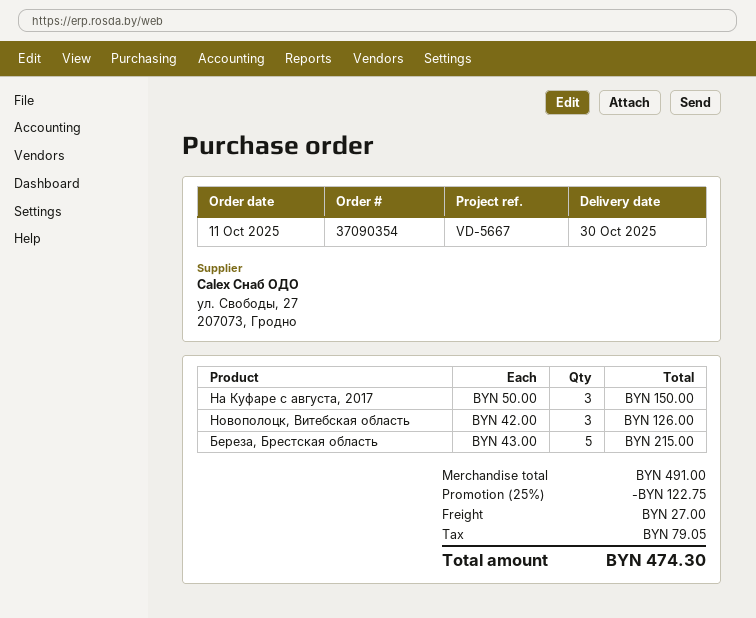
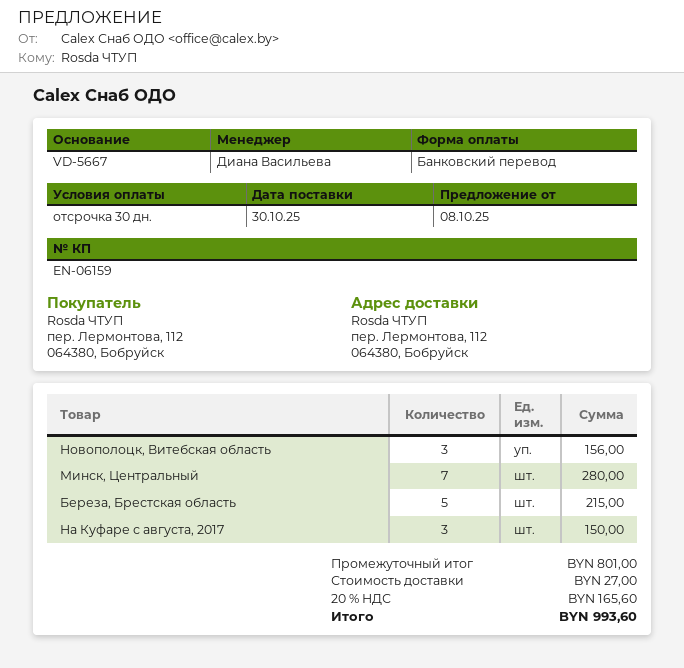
Новополоцк, Витебская область: 3 for 126.00 -> 3 for 156.00
Минск, Центральный: none -> 7 for 280.00
subtotal: 491.00 -> 801.00
discount: 25% = 122.75 -> none
tax: 79.05 -> 165.60
total: 474.30 -> 993.60

